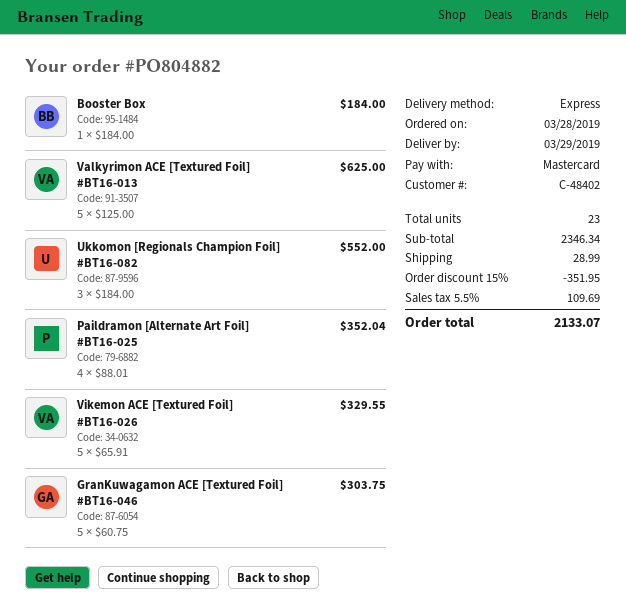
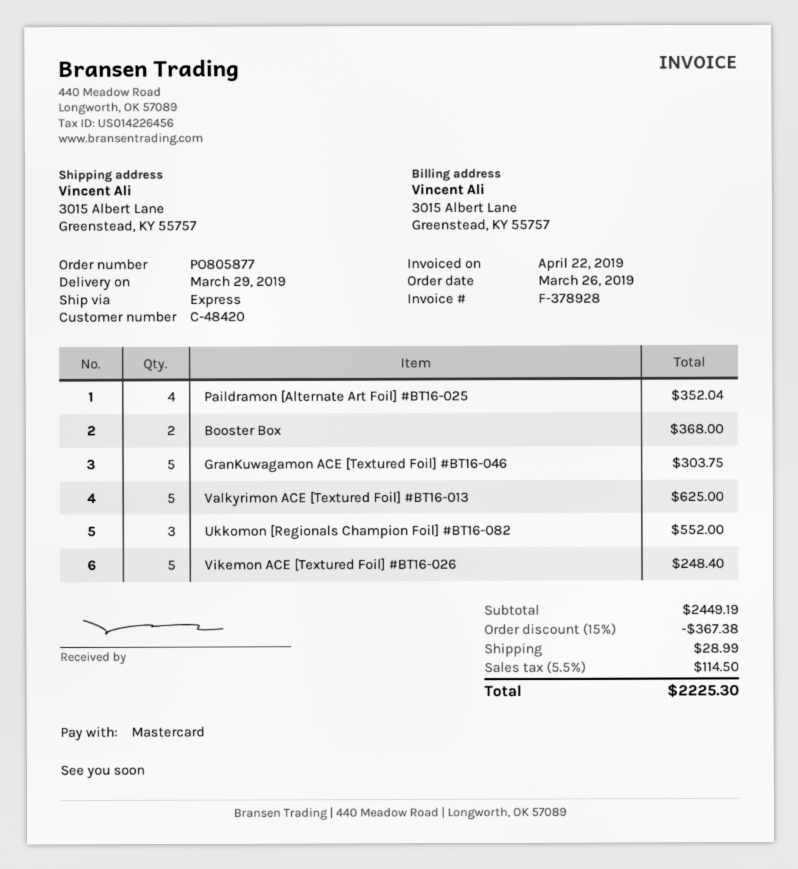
order number: PO804882 -> PO805877
order date: 2019-03-28 -> 2019-03-26
customer number: C-48402 -> C-48420
Booster Box: 1 for 184.00 -> 2 for 368.00
Vikemon ACE [Textured Foil] #BT16-026: 5 for 329.55 -> 5 for 248.40
subtotal: 2346.34 -> 2449.19
discount: 15% = 351.95 -> 15% = 367.38
tax: 5.5% = 109.69 -> 5.5% = 114.50
total: 2133.07 -> 2225.30

